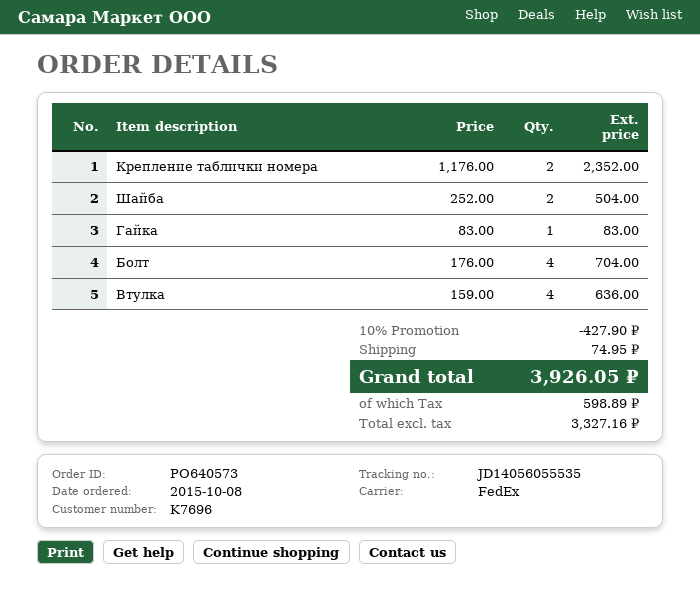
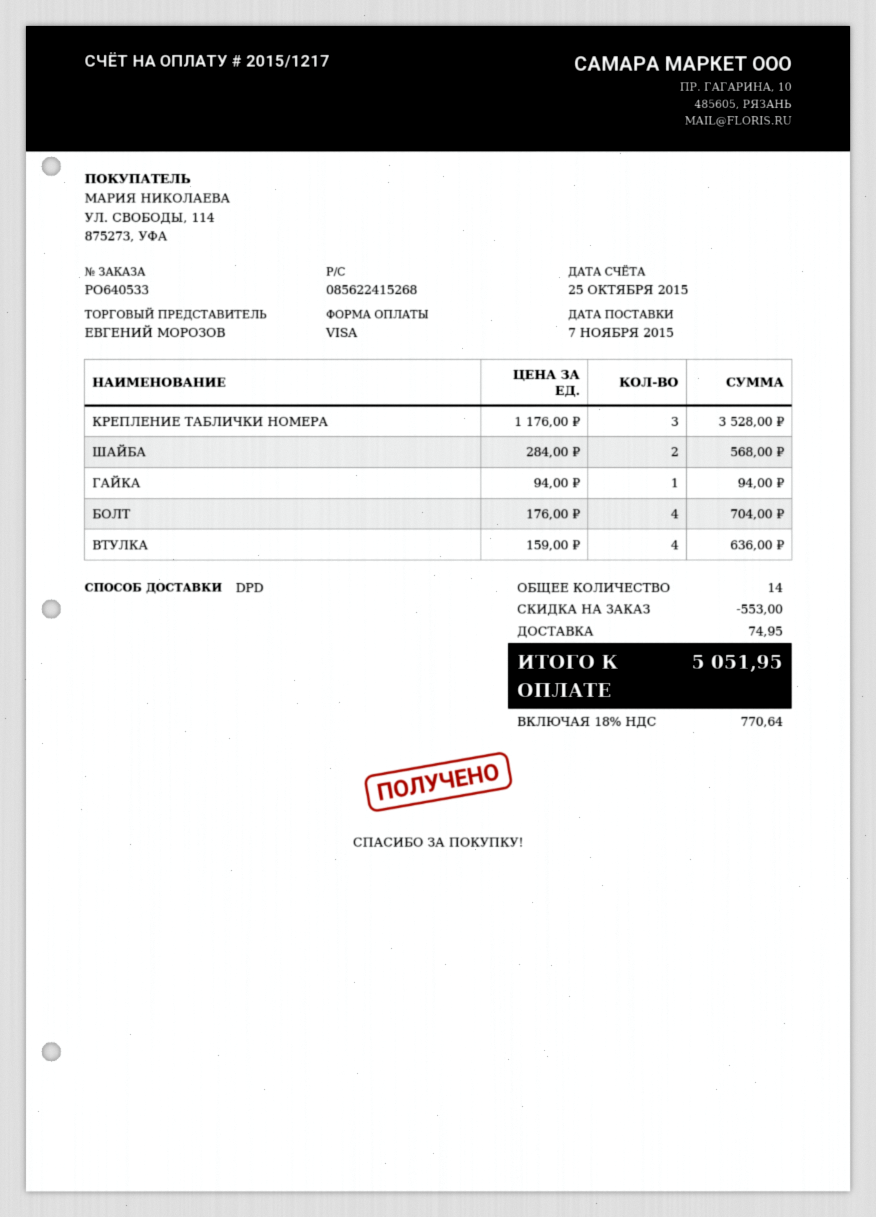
order number: PO640573 -> PO640533
shipping method: FedEx -> DPD
Крепление таблички номера: 2 x 1176.00 = 2352.00 -> 3 x 1176.00 = 3528.00
Шайба: 2 x 252.00 = 504.00 -> 2 x 284.00 = 568.00
Гайка: 1 x 83.00 = 83.00 -> 1 x 94.00 = 94.00
discount: 427.90 -> 553.00
tax: 598.89 -> 770.64
total: 3926.05 -> 5051.95

